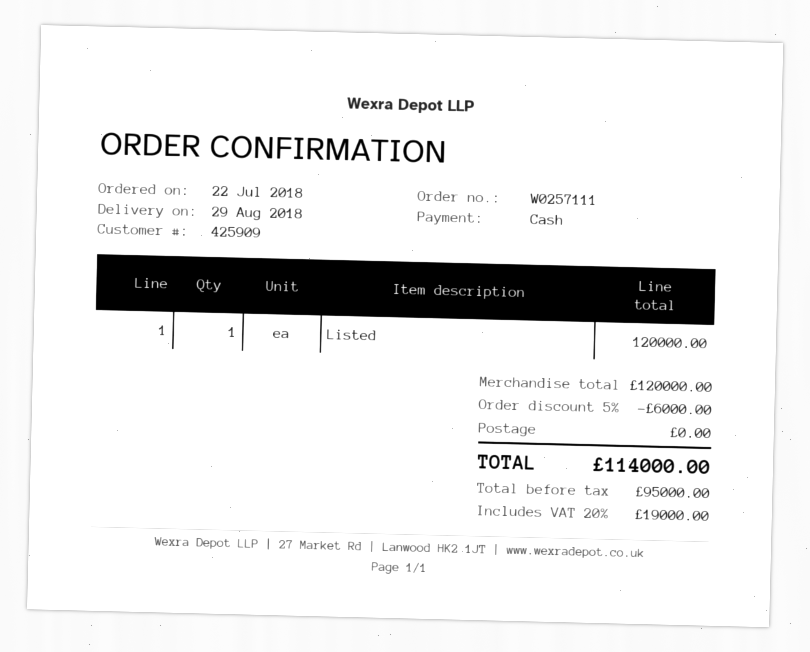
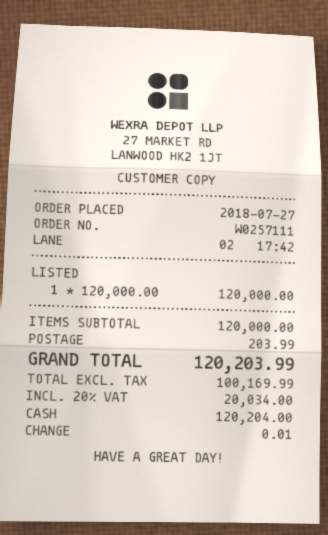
order date: 2018-07-22 -> 2018-07-27
discount: 5% = 6000.00 -> none
shipping: 0.00 -> 203.99
net: 95000.00 -> 100169.99
tax: 20% = 19000.00 -> 20% = 20034.00
total: 114000.00 -> 120203.99

